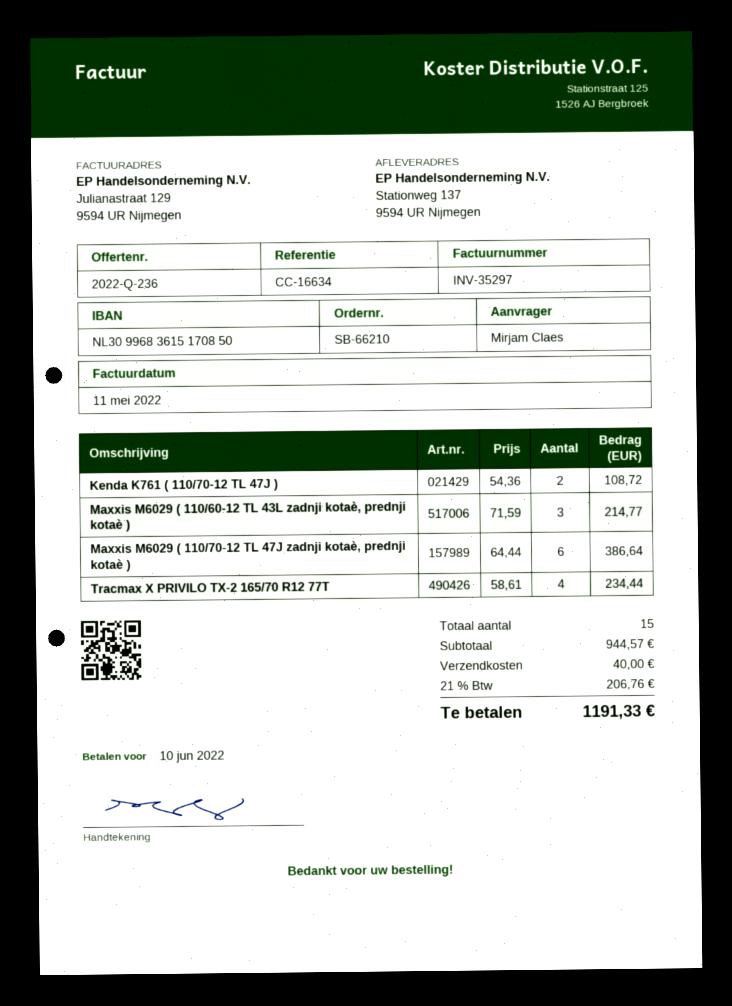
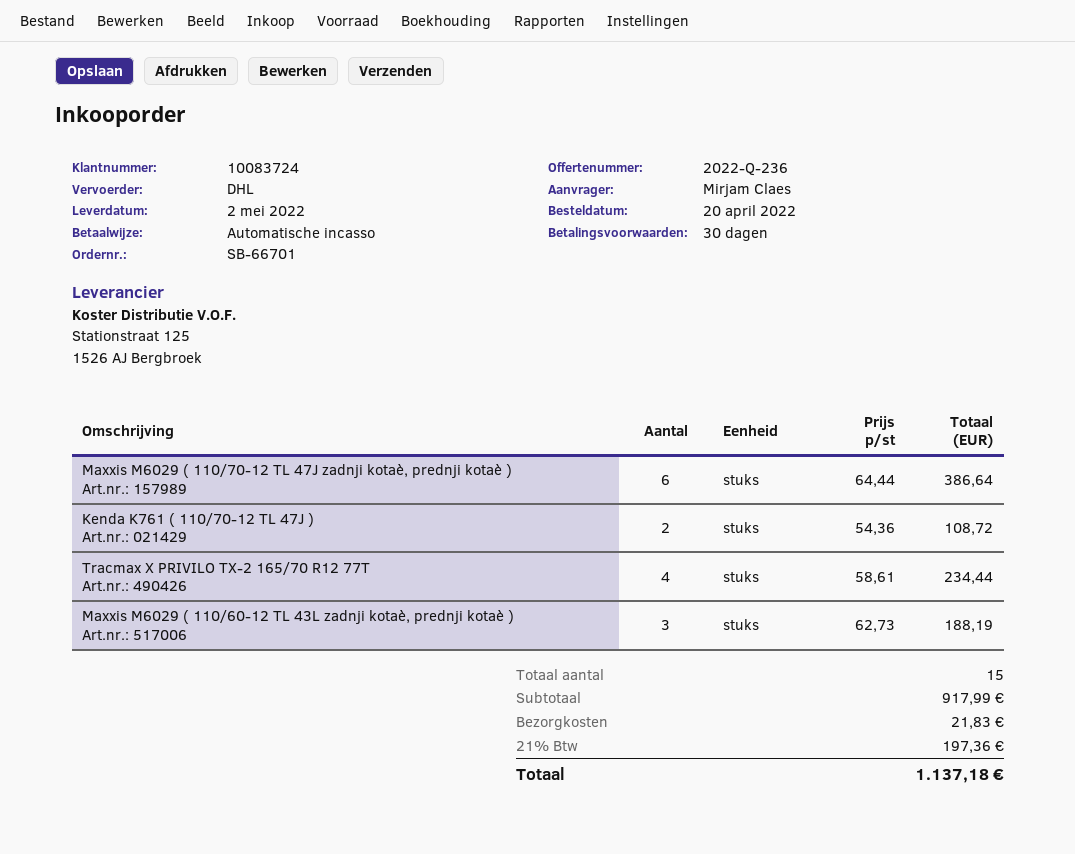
order number: SB-66210 -> SB-66701
Maxxis M6029 ( 110/60-12 TL 43L zadnji kotaè, prednji kotaè ): 3 x 71.59 = 214.77 -> 3 x 62.73 = 188.19
subtotal: 944.57 -> 917.99
shipping: 40.00 -> 21.83
tax: 21% = 206.76 -> 21% = 197.36
total: 1191.33 -> 1137.18

